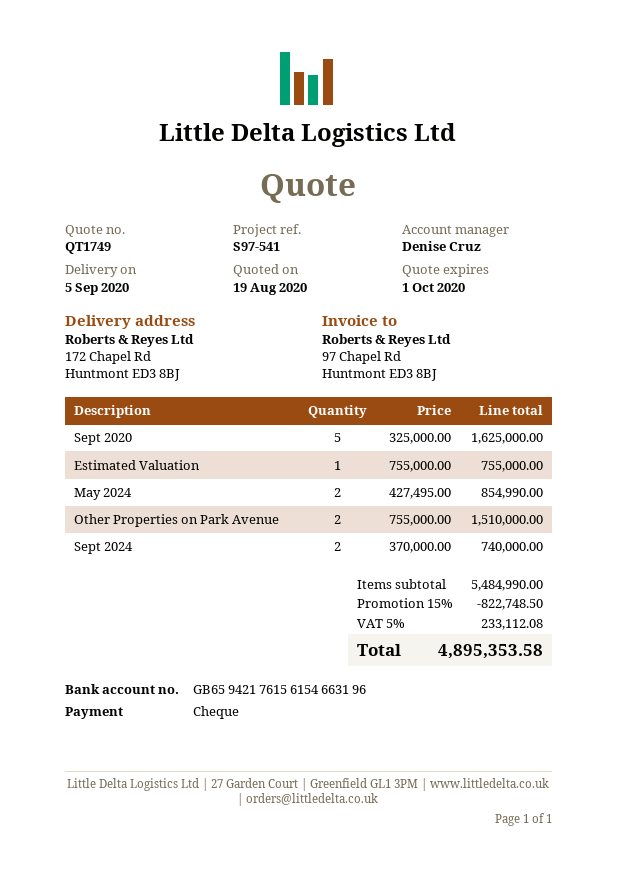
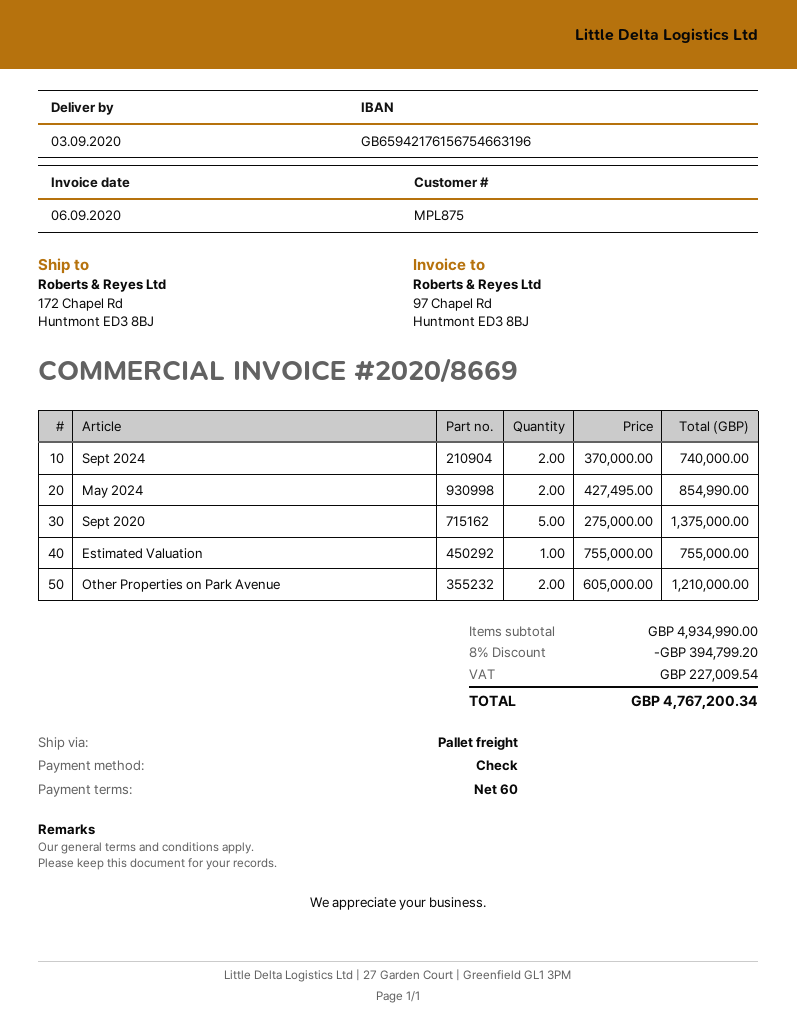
delivery date: 2020-09-05 -> 2020-09-03
bank account: GB65942176156154663196 -> GB65942176156754663196
Sept 2020: 5 x 325000.00 = 1625000.00 -> 5 x 275000.00 = 1375000.00
Other Properties on Park Avenue: 2 x 755000.00 = 1510000.00 -> 2 x 605000.00 = 1210000.00
subtotal: 5484990.00 -> 4934990.00
discount: 15% = 822748.50 -> 8% = 394799.20
tax: 233112.08 -> 227009.54
total: 4895353.58 -> 4767200.34

